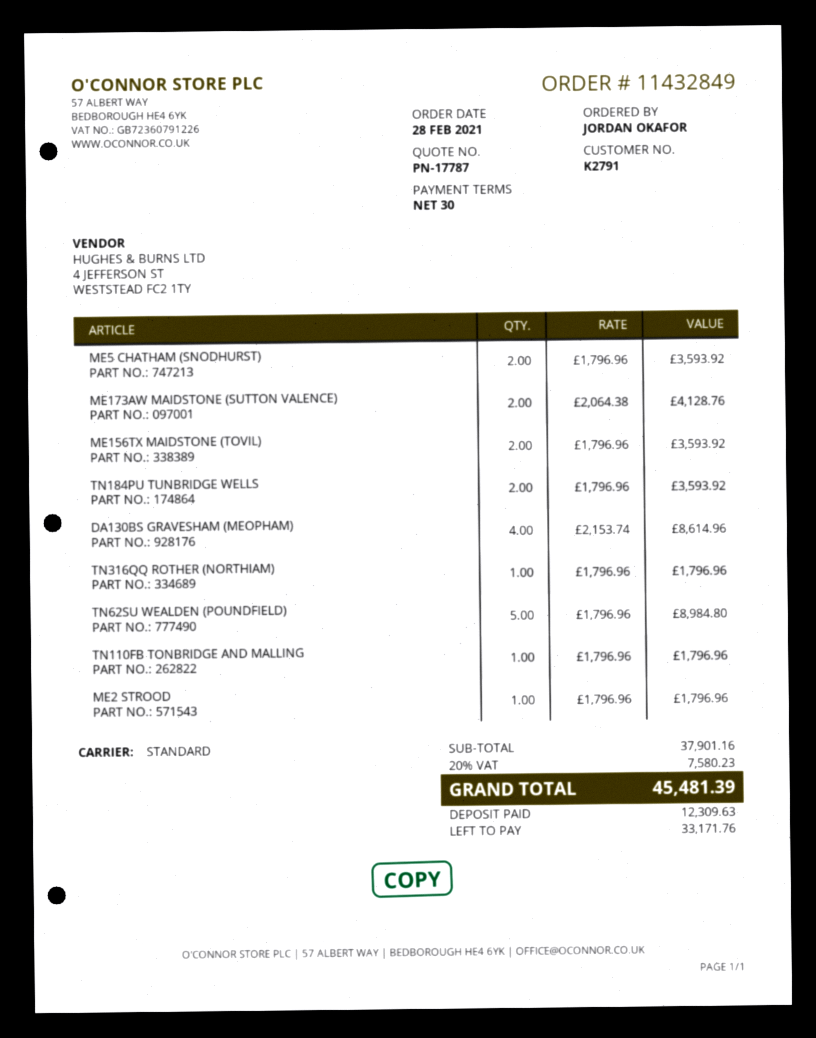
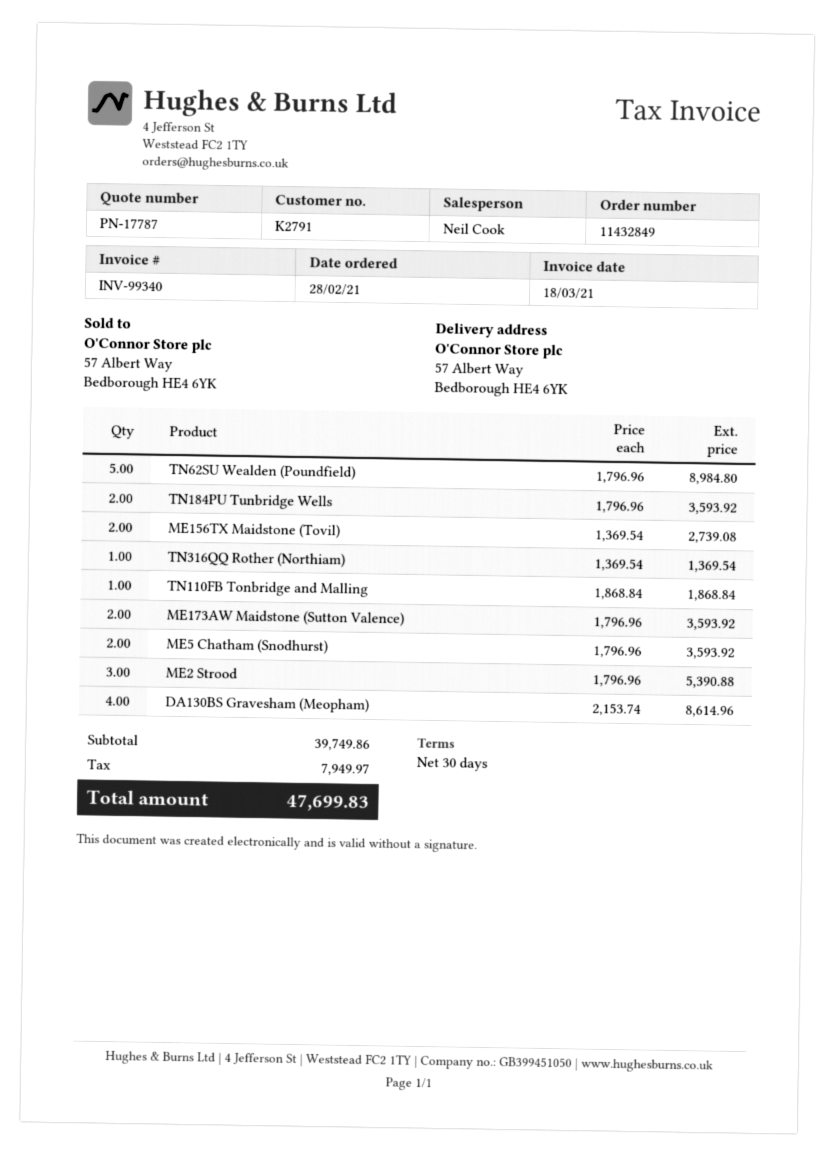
ME173AW MAIDSTONE (SUTTON VALENCE): 2 x 2064.38 = 4128.76 -> 2 x 1796.96 = 3593.92
ME156TX MAIDSTONE (TOVIL): 2 x 1796.96 = 3593.92 -> 2 x 1369.54 = 2739.08
TN316QQ ROTHER (NORTHIAM): 1 x 1796.96 = 1796.96 -> 1 x 1369.54 = 1369.54
TN110FB TONBRIDGE AND MALLING: 1 x 1796.96 = 1796.96 -> 1 x 1868.84 = 1868.84
ME2 STROOD: 1 x 1796.96 = 1796.96 -> 3 x 1796.96 = 5390.88
subtotal: 37901.16 -> 39749.86
tax: 7580.23 -> 7949.97
total: 45481.39 -> 47699.83

